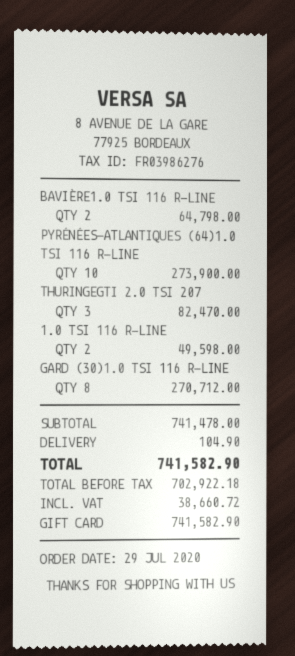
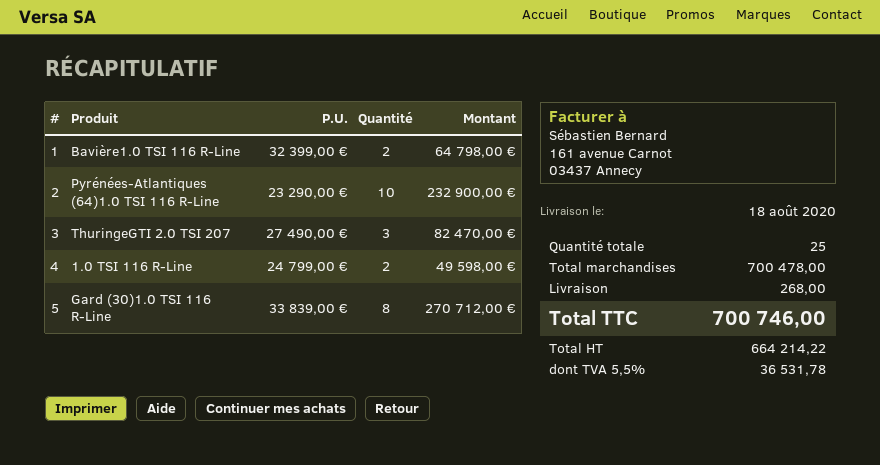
PYRÉNÉES-ATLANTIQUES (64)1.0 TSI 116 R-LINE: 10 for 273900.00 -> 10 for 232900.00
subtotal: 741478.00 -> 700478.00
shipping: 104.90 -> 268.00
net: 702922.18 -> 664214.22
tax: 38660.72 -> 36531.78
total: 741582.90 -> 700746.00

